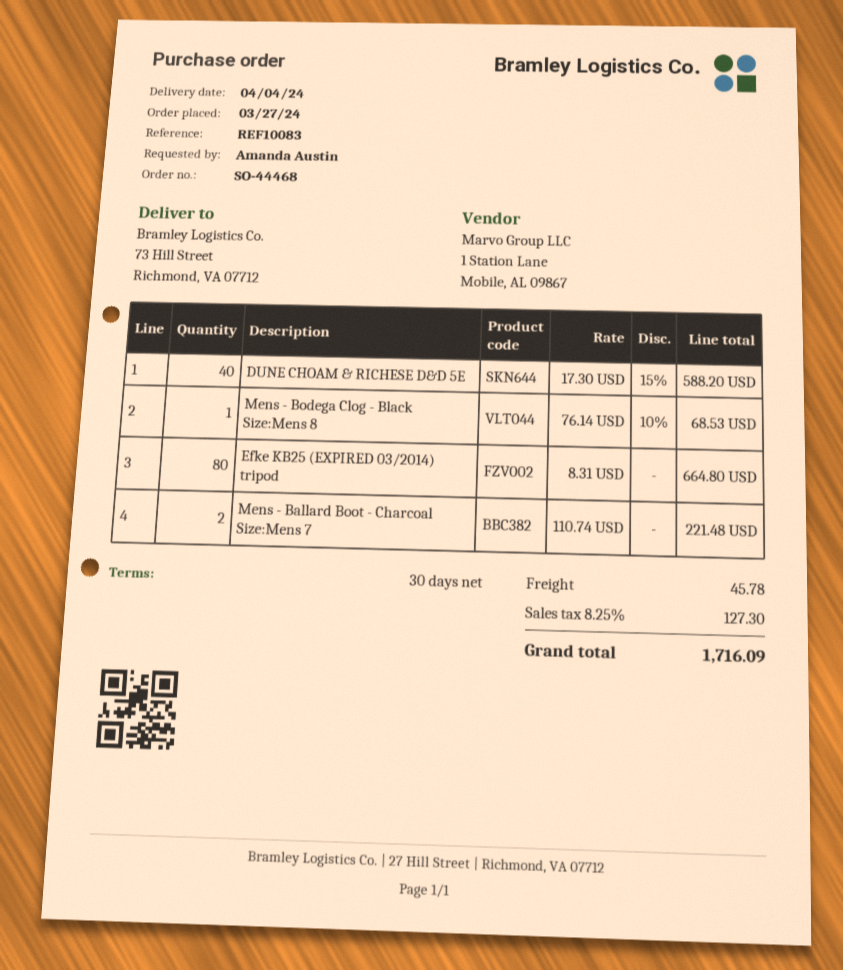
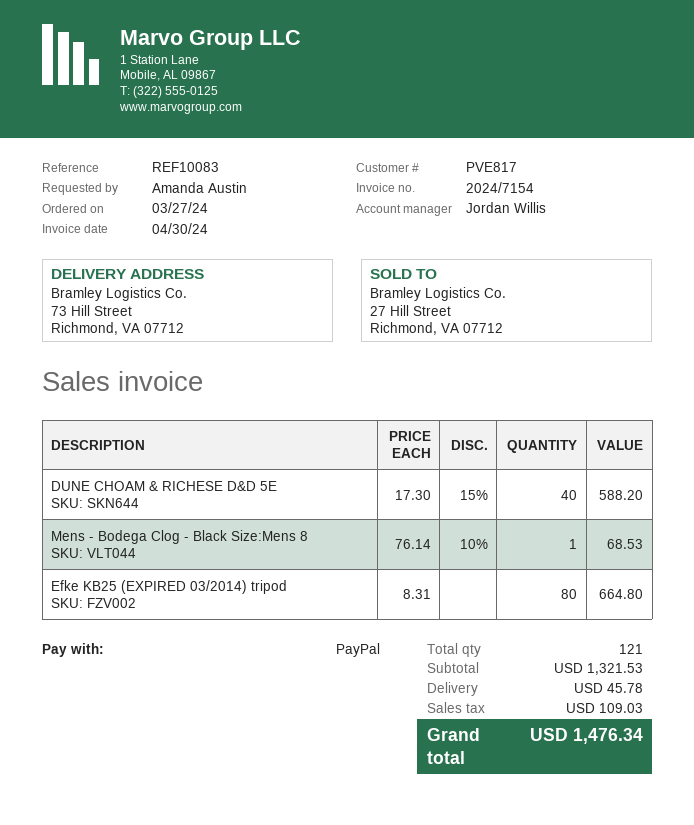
Mens - Ballard Boot - Charcoal Size:Mens 7: 2 x 110.74 = 221.48 -> none
tax: 127.30 -> 109.03
total: 1716.09 -> 1476.34

